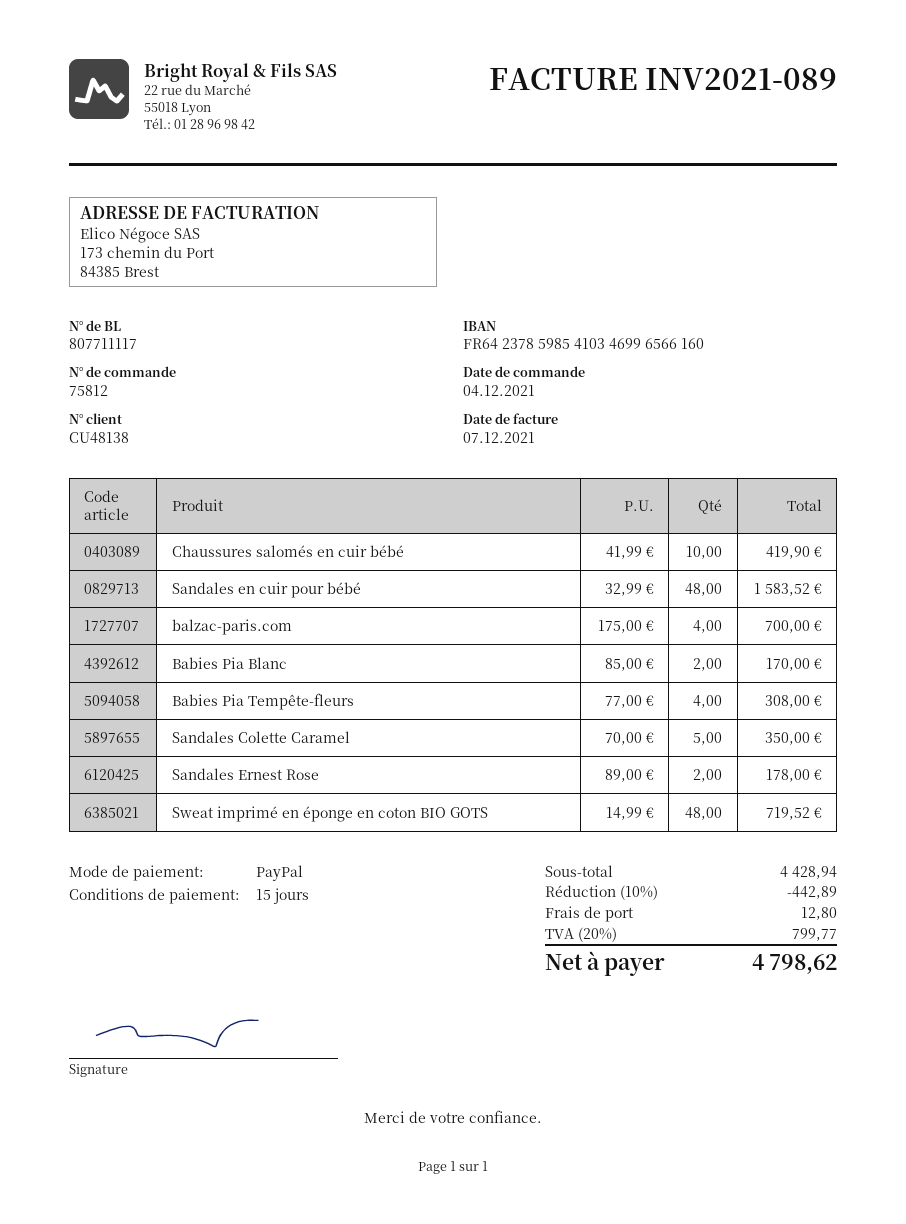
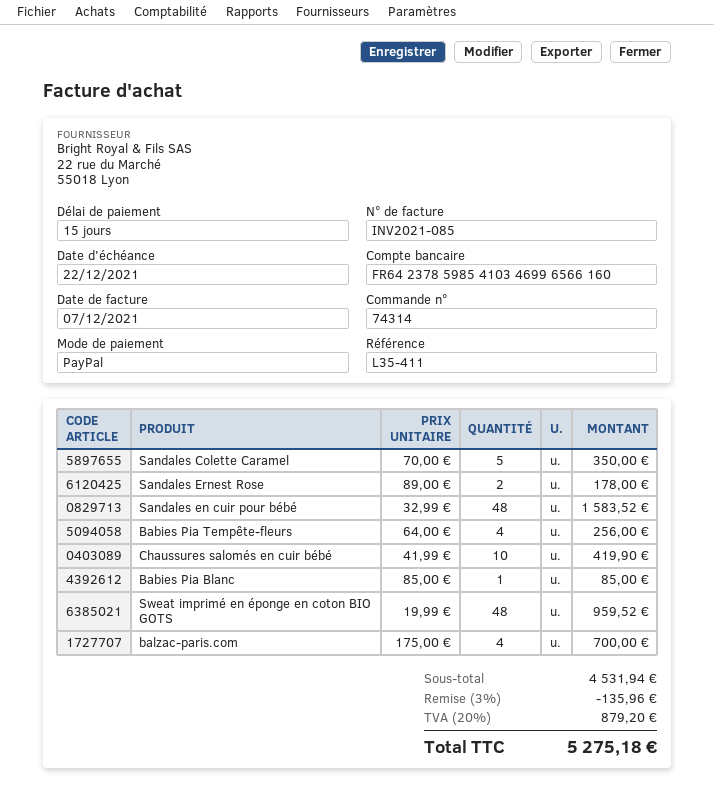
order number: 75812 -> 74314
invoice number: INV2021-089 -> INV2021-085
Babies Pia Blanc: 2 x 85.00 = 170.00 -> 1 x 85.00 = 85.00
Babies Pia Tempête-fleurs: 4 x 77.00 = 308.00 -> 4 x 64.00 = 256.00
Sweat imprimé en éponge en coton BIO GOTS: 48 x 14.99 = 719.52 -> 48 x 19.99 = 959.52
subtotal: 4428.94 -> 4531.94
discount: 10% = 442.89 -> 3% = 135.96
shipping: 12.80 -> none
tax: 20% = 799.77 -> 20% = 879.20
total: 4798.62 -> 5275.18

